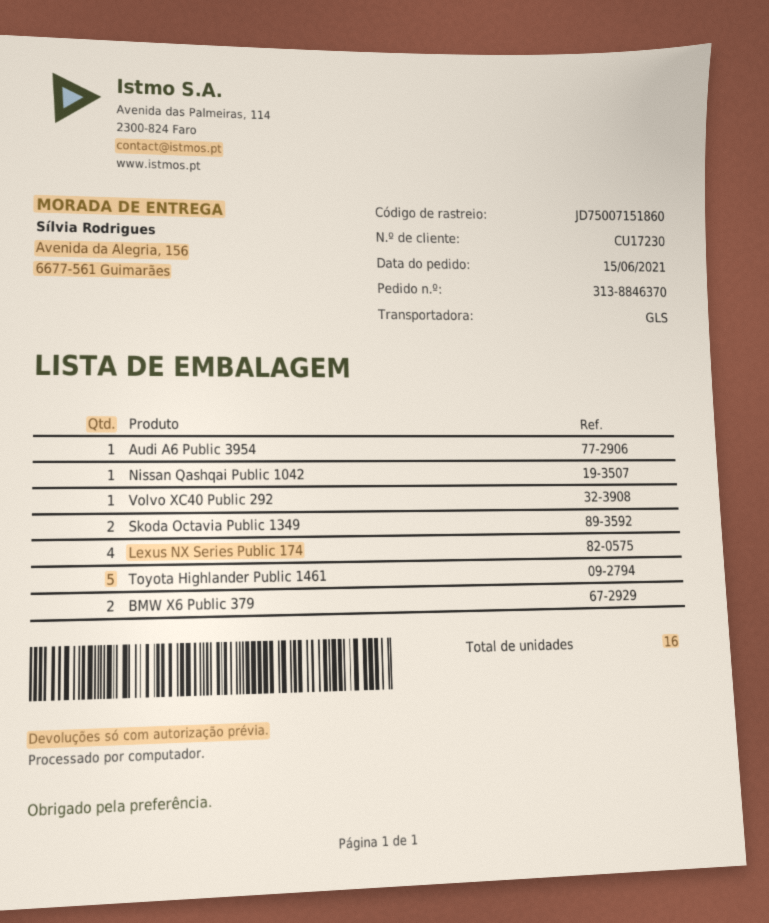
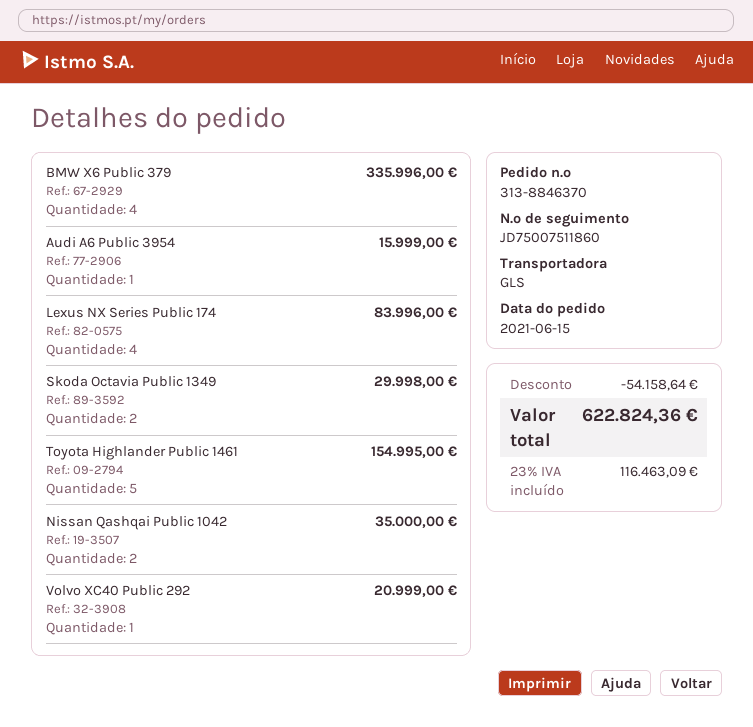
tracking number: JD75007151860 -> JD75007511860
Nissan Qashqai Public 1042: 1 -> 2
BMW X6 Public 379: 2 -> 4

